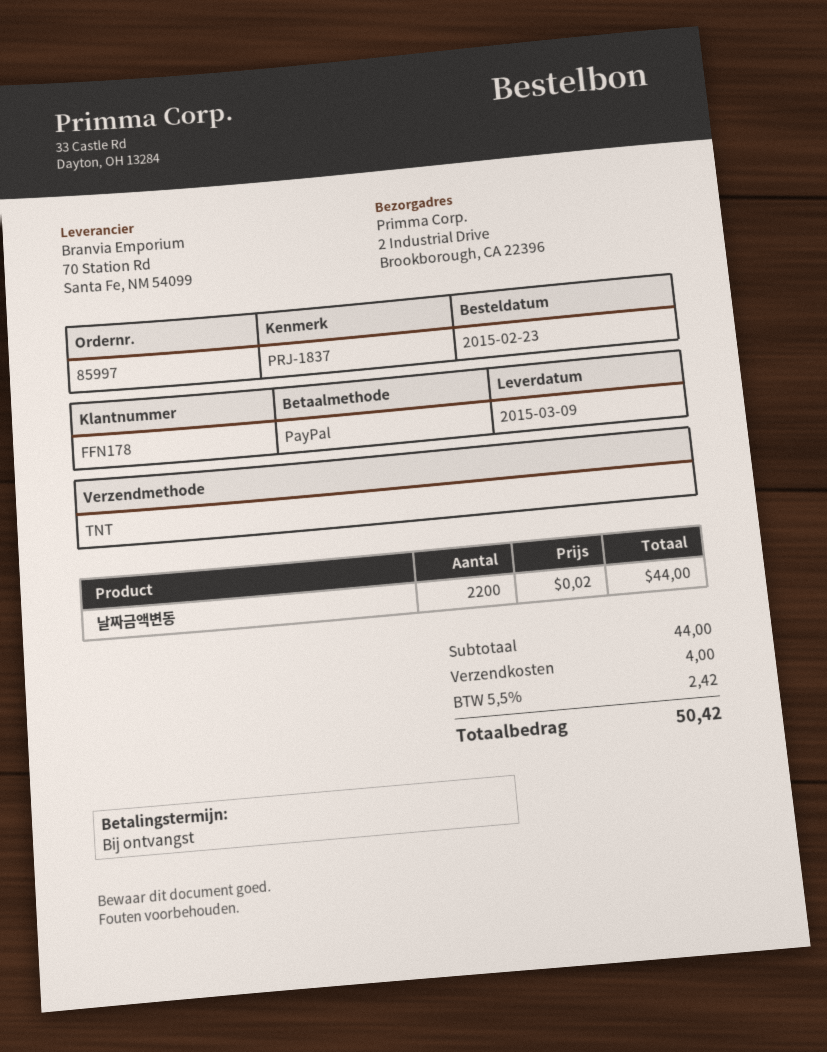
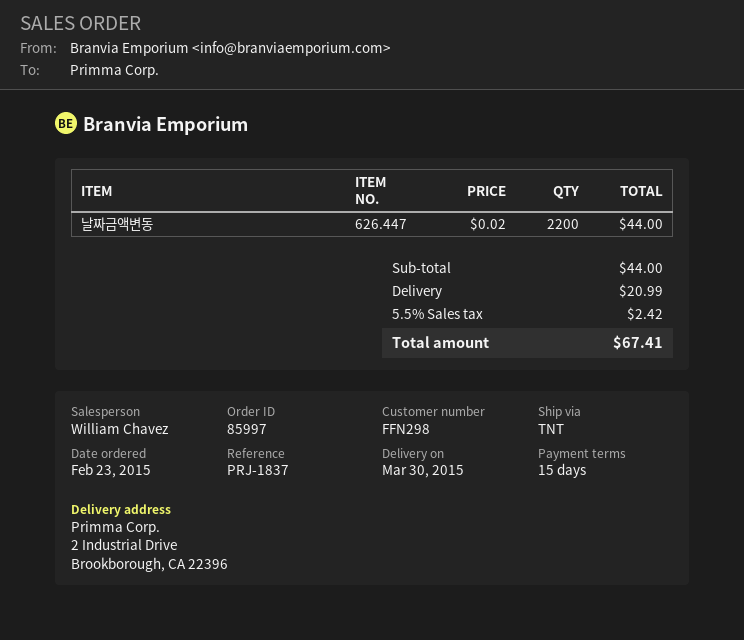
delivery date: 2015-03-09 -> 2015-03-30
payment terms: on receipt -> 15 days
customer number: FFN178 -> FFN298
shipping: 4.00 -> 20.99
total: 50.42 -> 67.41

